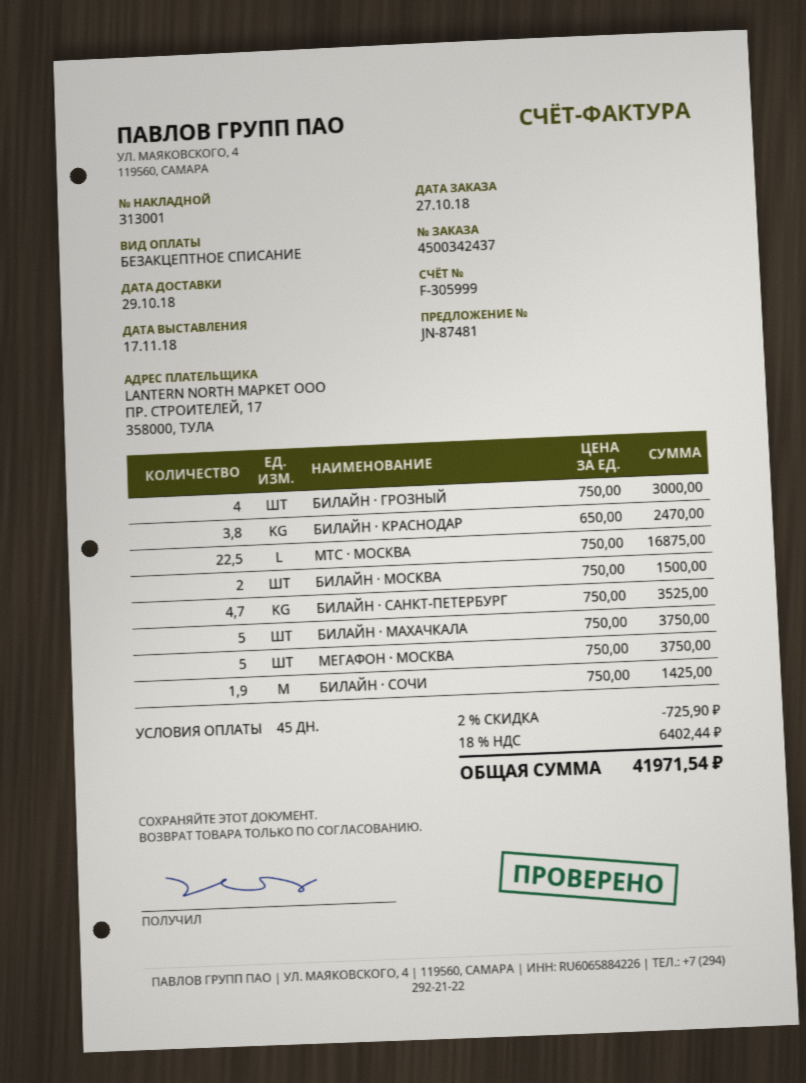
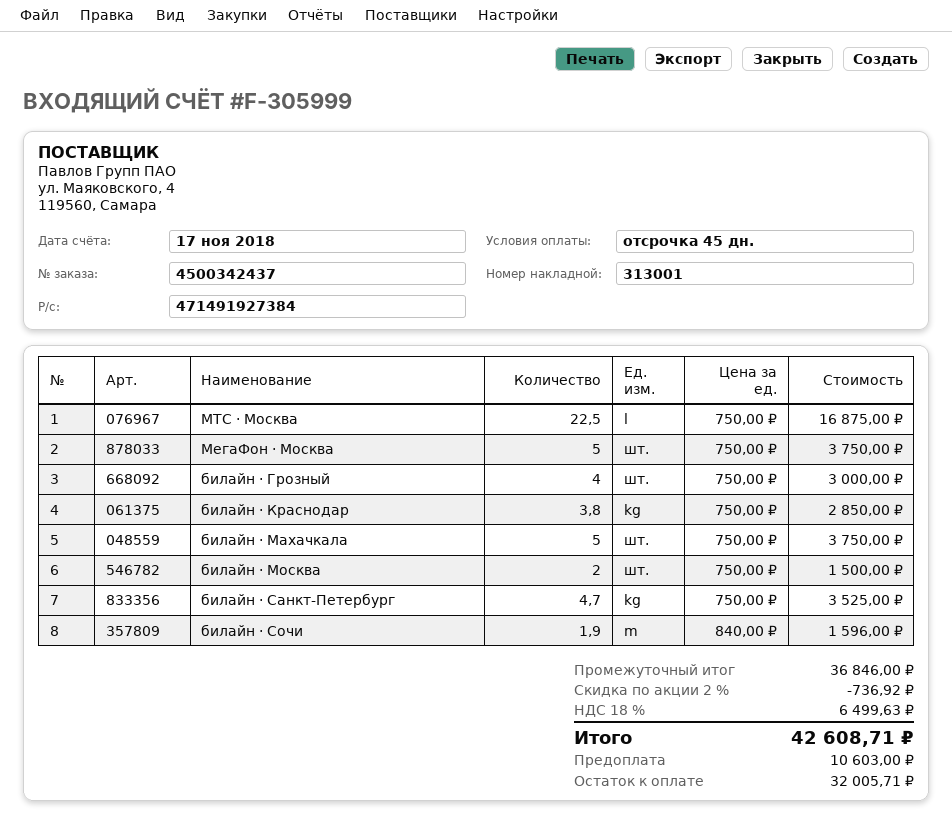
БИЛАЙН · КРАСНОДАР: 3.8 x 650.00 = 2470.00 -> 3.8 x 750.00 = 2850.00
БИЛАЙН · СОЧИ: 1.9 x 750.00 = 1425.00 -> 1.9 x 840.00 = 1596.00
discount: 2% = 725.90 -> 2% = 736.92
tax: 18% = 6402.44 -> 18% = 6499.63
total: 41971.54 -> 42608.71

